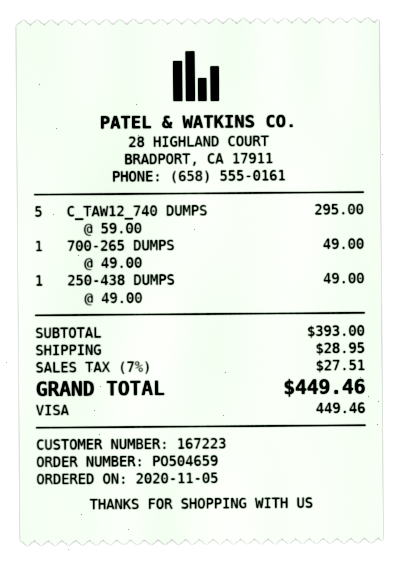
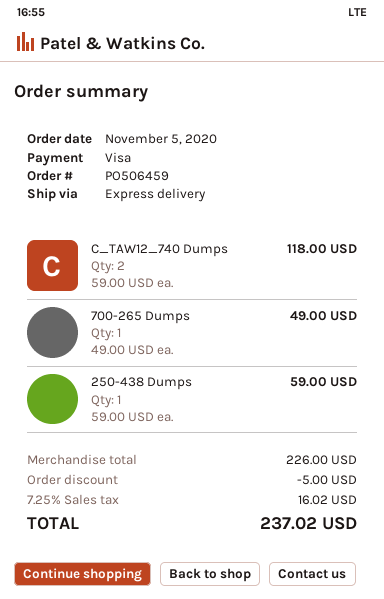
order number: PO504659 -> PO506459
C_TAW12_740 DUMPS: 5 x 59.00 = 295.00 -> 2 x 59.00 = 118.00
250-438 DUMPS: 1 x 49.00 = 49.00 -> 1 x 59.00 = 59.00
subtotal: 393.00 -> 226.00
discount: none -> 5.00
shipping: 28.95 -> none
tax: 7% = 27.51 -> 7.25% = 16.02
total: 449.46 -> 237.02

